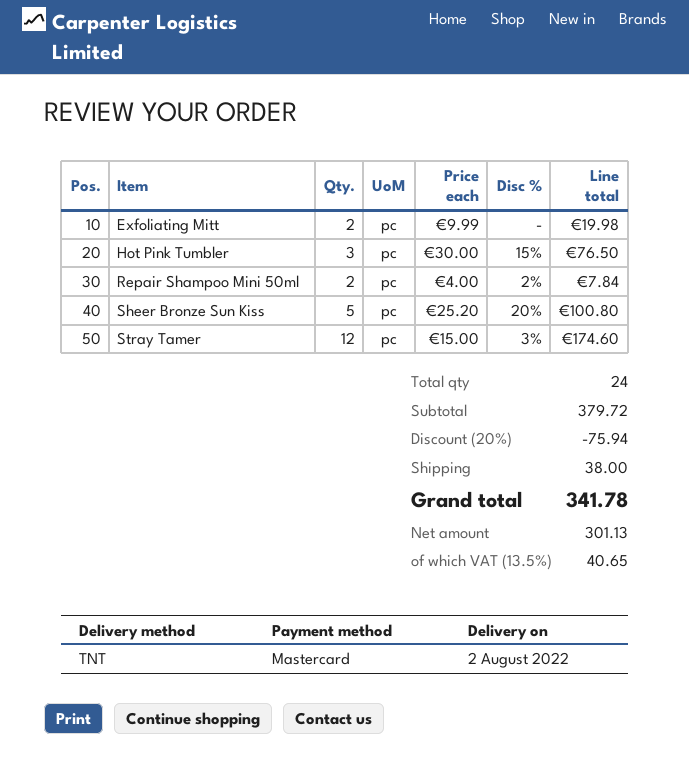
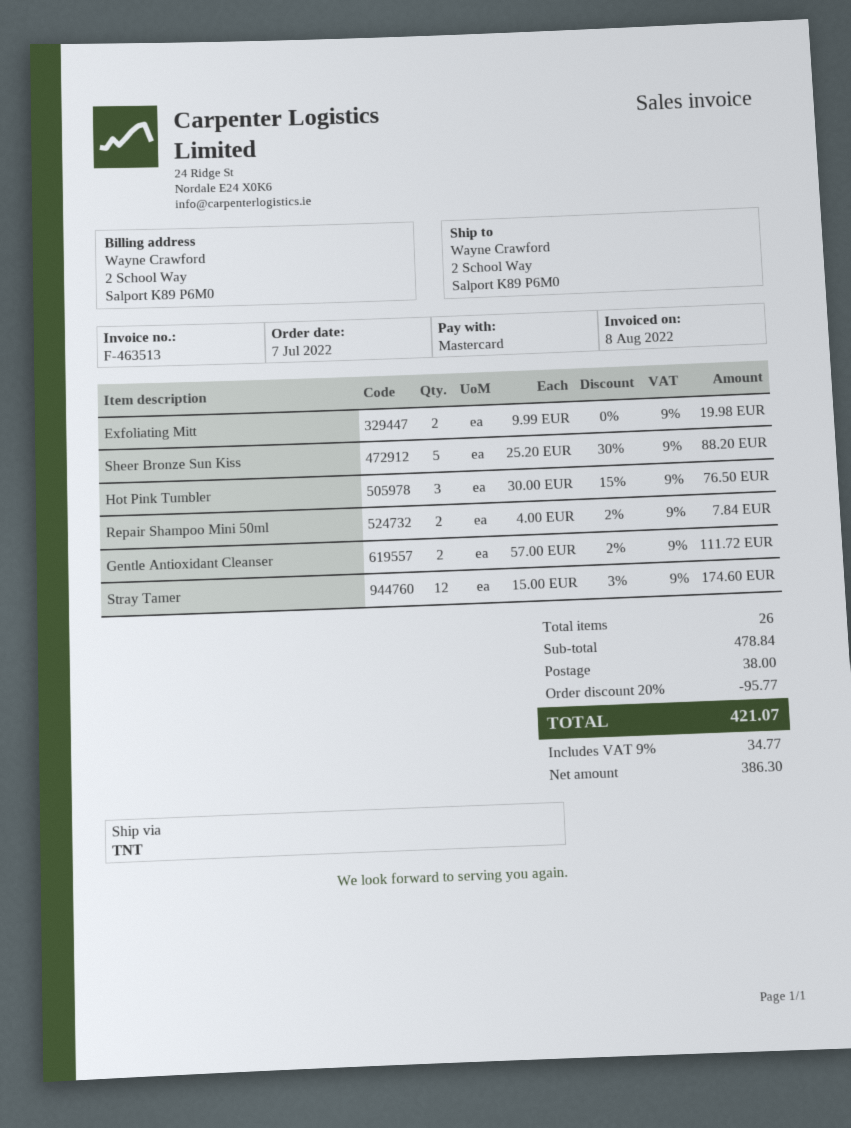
Sheer Bronze Sun Kiss: 5 x 25.20 - 20% = 100.80 -> 5 x 25.20 - 30% = 88.20
Gentle Antioxidant Cleanser: none -> 2 x 57.00 - 2% = 111.72
total quantity: 24 -> 26
subtotal: 379.72 -> 478.84
discount: 20% = 75.94 -> 20% = 95.77
net: 301.13 -> 386.30
tax: 13.5% = 40.65 -> 9% = 34.77
total: 341.78 -> 421.07

